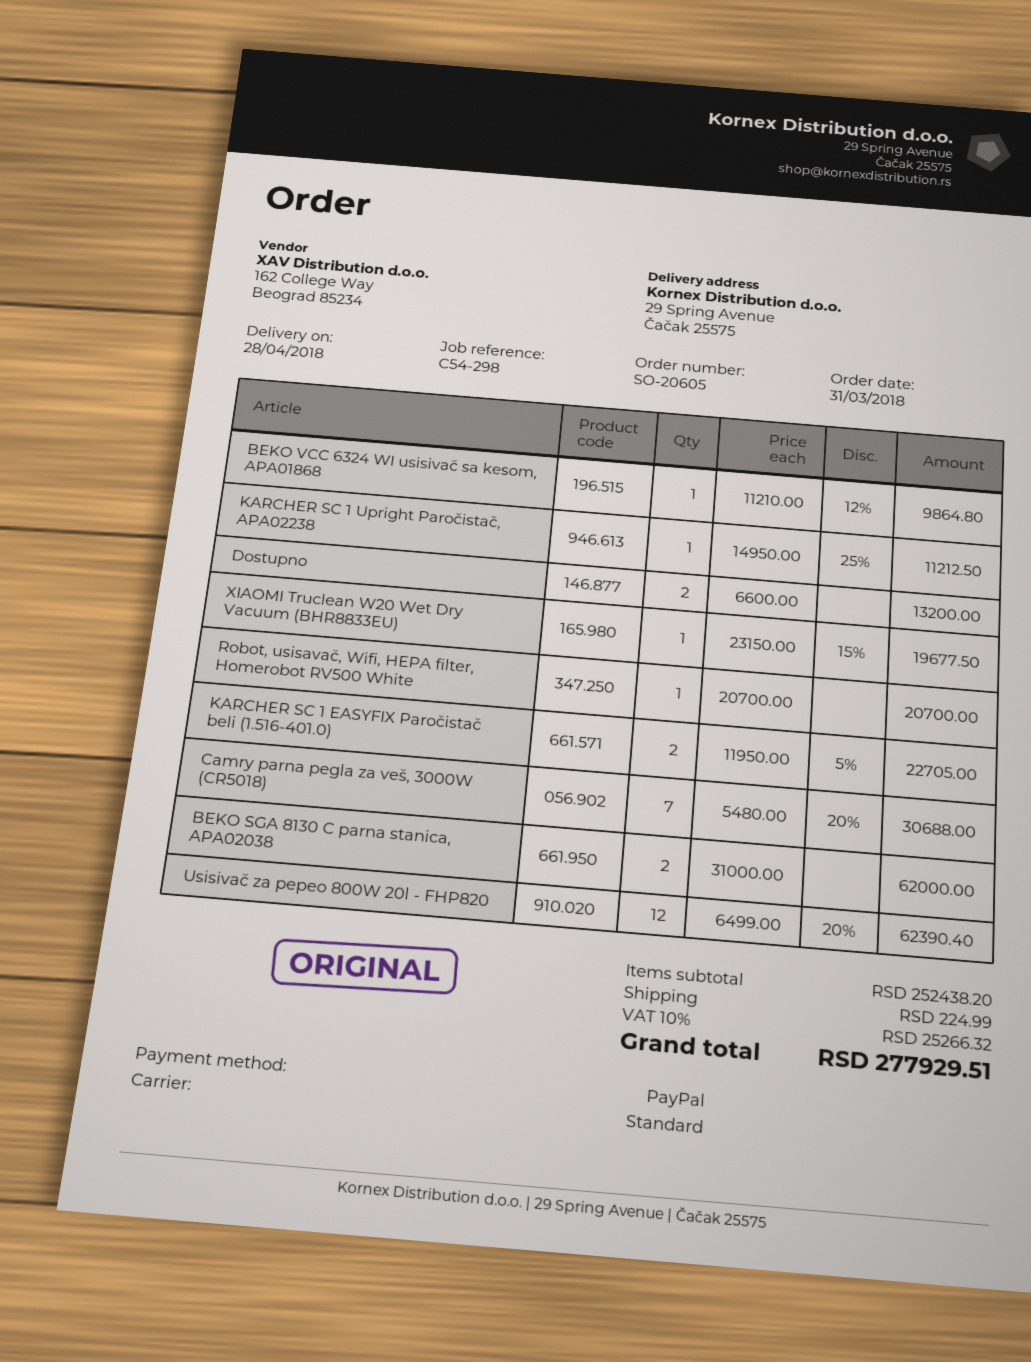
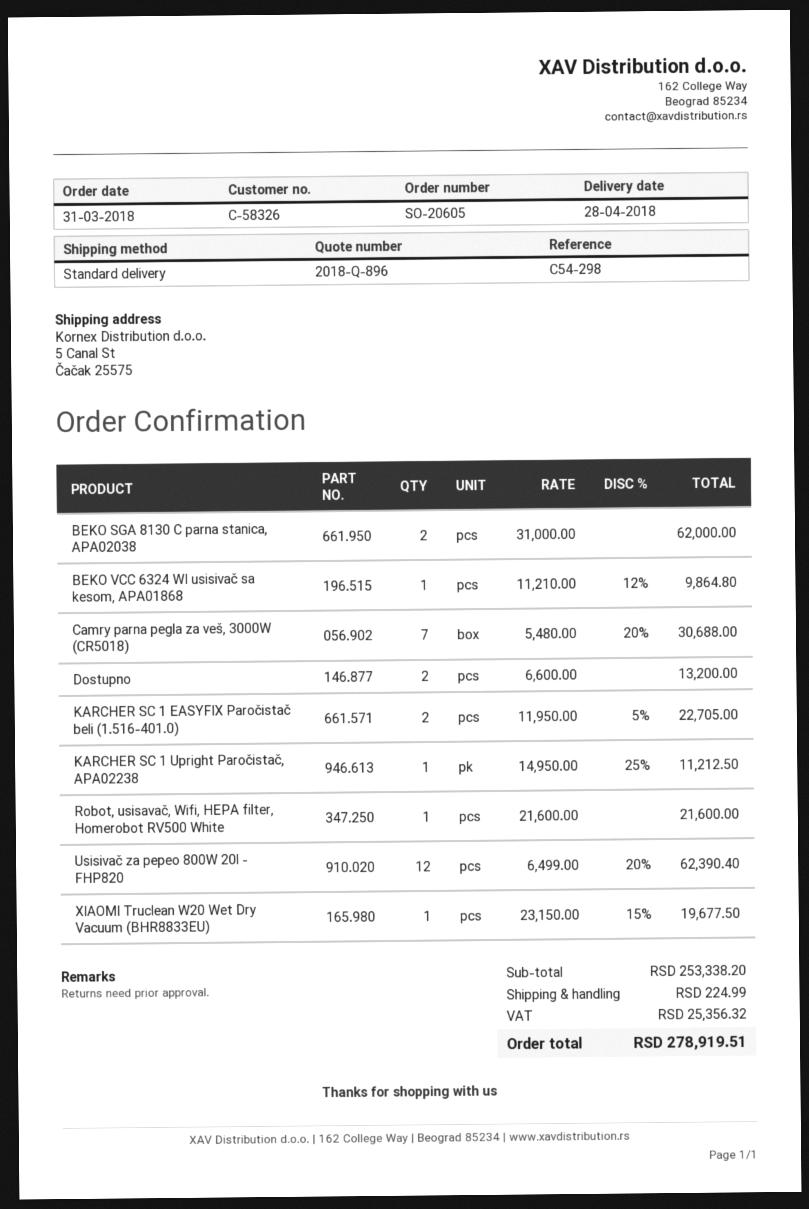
ship to: 29 Spring Avenue, Čačak 25575 -> 5 Canal St, Čačak 25575
Robot, usisavač, Wifi, HEPA filter, Homerobot RV500 White: 1 x 20700.00 = 20700.00 -> 1 x 21600.00 = 21600.00
subtotal: 252438.20 -> 253338.20
tax: 25266.32 -> 25356.32
total: 277929.51 -> 278919.51

